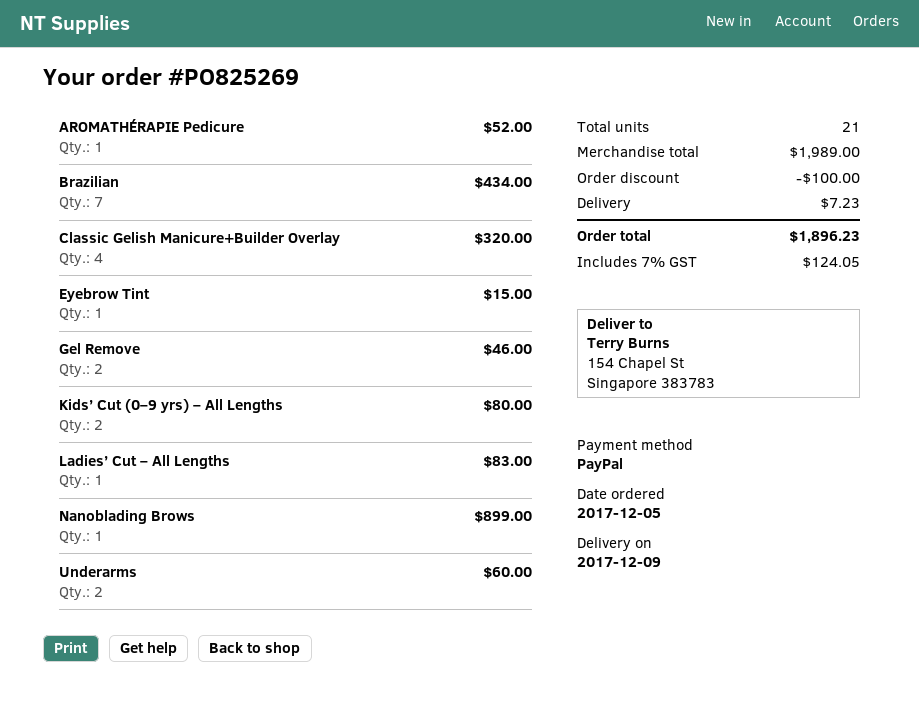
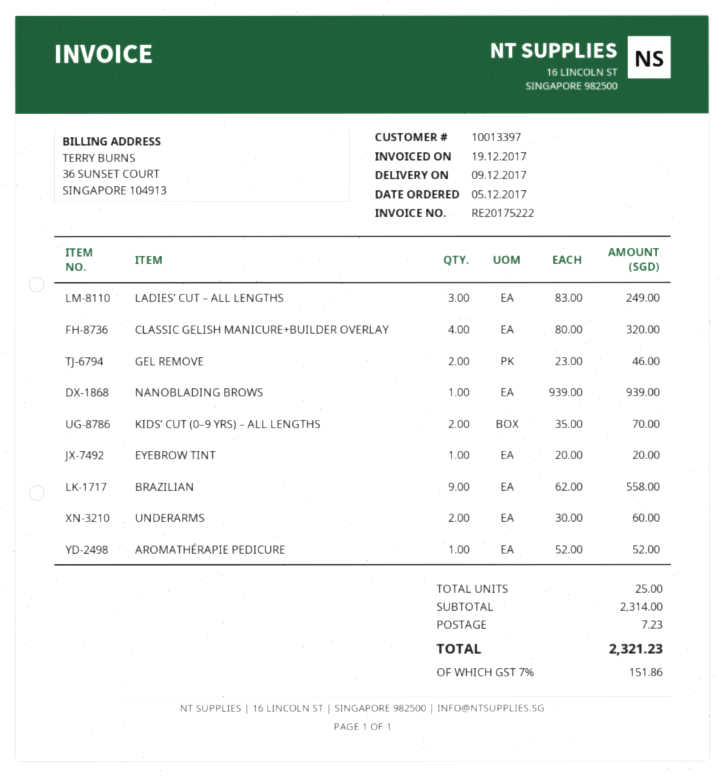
Brazilian: 7 for 434.00 -> 9 for 558.00
Eyebrow Tint: 1 for 15.00 -> 1 for 20.00
Kids’ Cut (0–9 yrs) – All Lengths: 2 for 80.00 -> 2 for 70.00
Ladies’ Cut – All Lengths: 1 for 83.00 -> 3 for 249.00
Nanoblading Brows: 1 for 899.00 -> 1 for 939.00
total quantity: 21 -> 25
subtotal: 1989.00 -> 2314.00
discount: 100.00 -> none
tax: 7% = 124.05 -> 7% = 151.86
total: 1896.23 -> 2321.23

